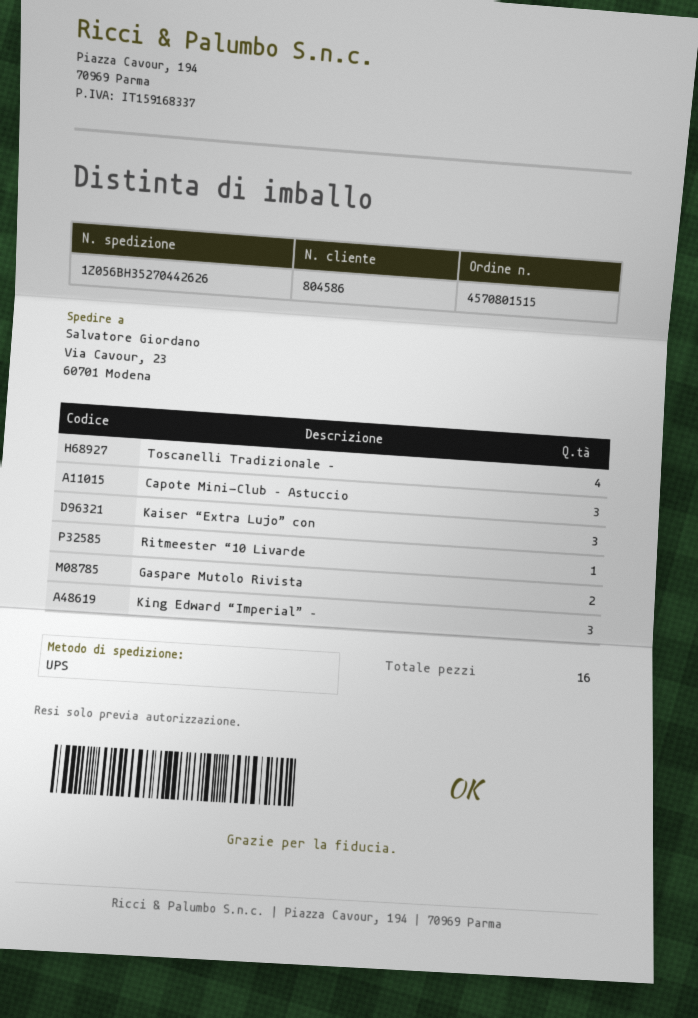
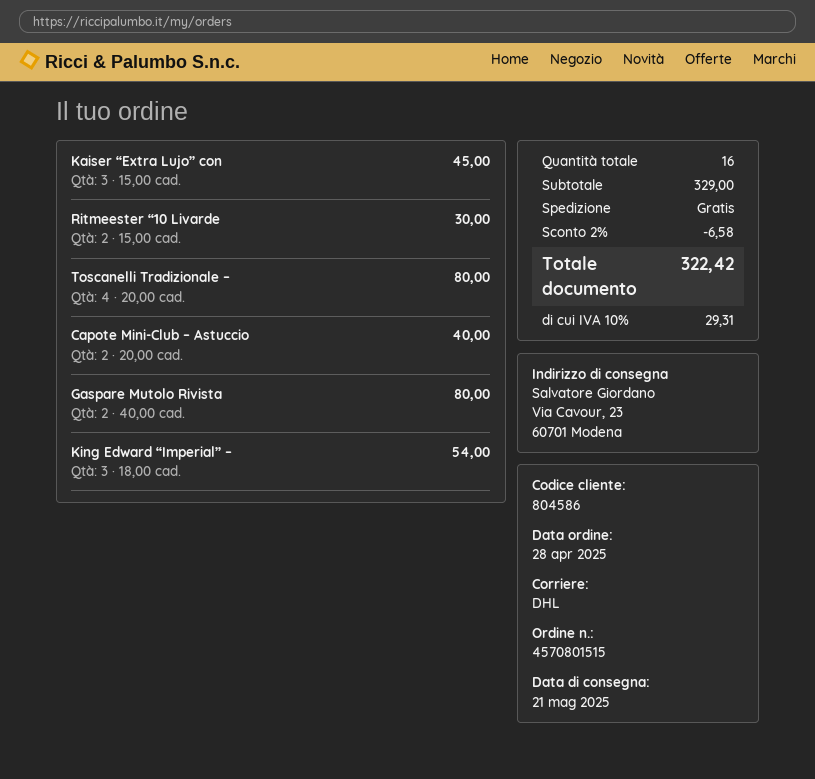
shipping method: UPS -> DHL
Capote Mini-Club – Astuccio: 3 -> 2
Ritmeester “10 Livarde: 1 -> 2

